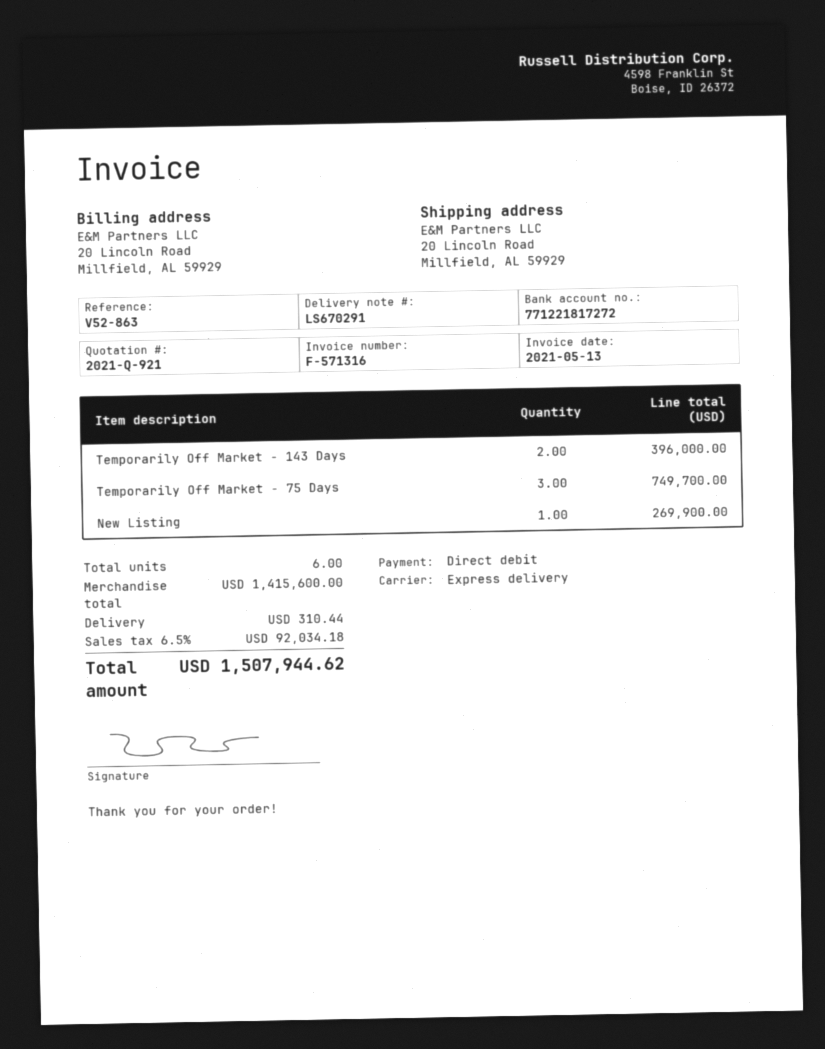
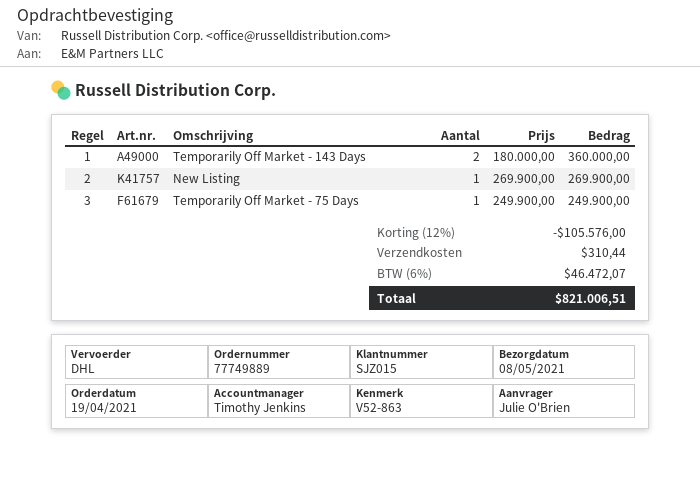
shipping method: express -> DHL
Temporarily Off Market - 143 Days: 2 for 396000.00 -> 2 for 360000.00
Temporarily Off Market - 75 Days: 3 for 749700.00 -> 1 for 249900.00
discount: none -> 12% = 105576.00
tax: 6.5% = 92034.18 -> 6% = 46472.07
total: 1507944.62 -> 821006.51

